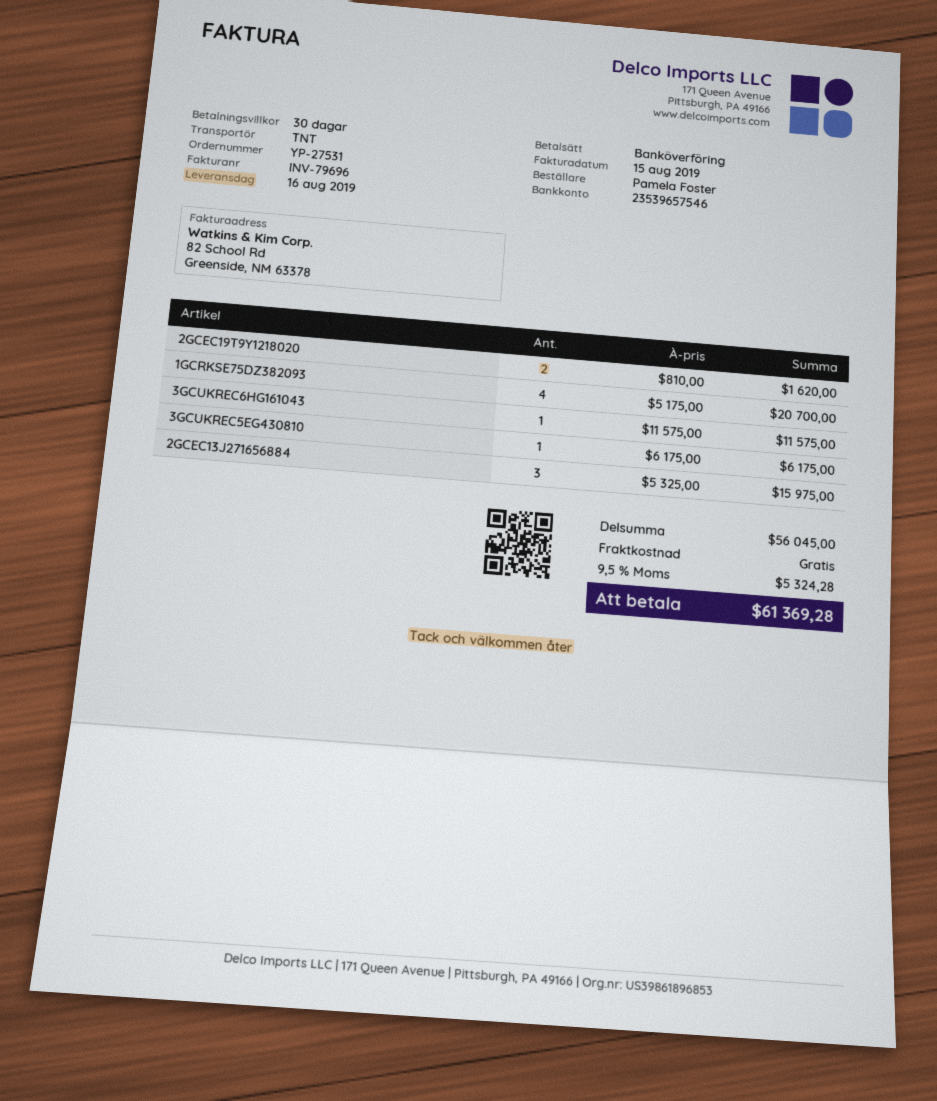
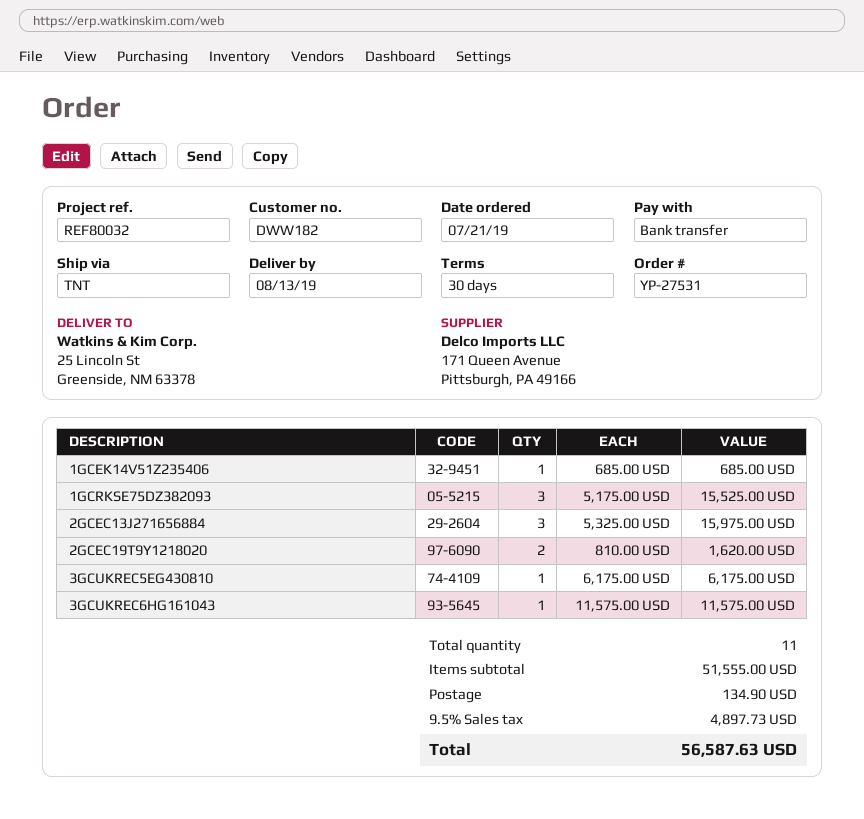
delivery date: 2019-08-16 -> 2019-08-13
1GCRKSE75DZ382093: 4 x 5175.00 = 20700.00 -> 3 x 5175.00 = 15525.00
1GCEK14V51Z235406: none -> 1 x 685.00 = 685.00
subtotal: 56045.00 -> 51555.00
shipping: 0.00 -> 134.90
tax: 9.5% = 5324.28 -> 9.5% = 4897.73
total: 61369.28 -> 56587.63

